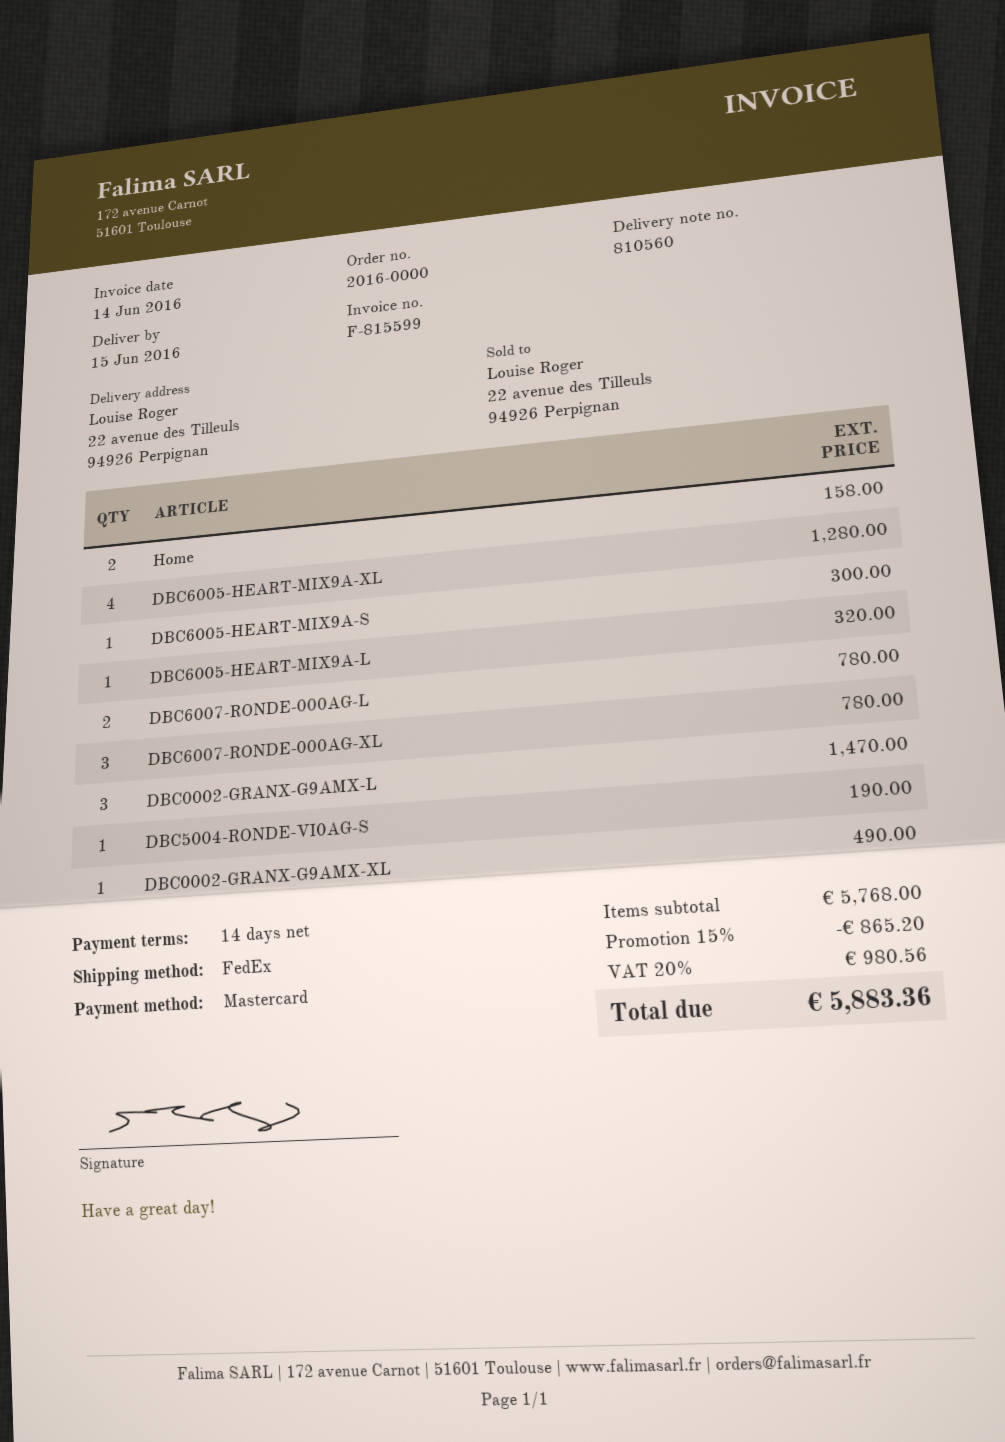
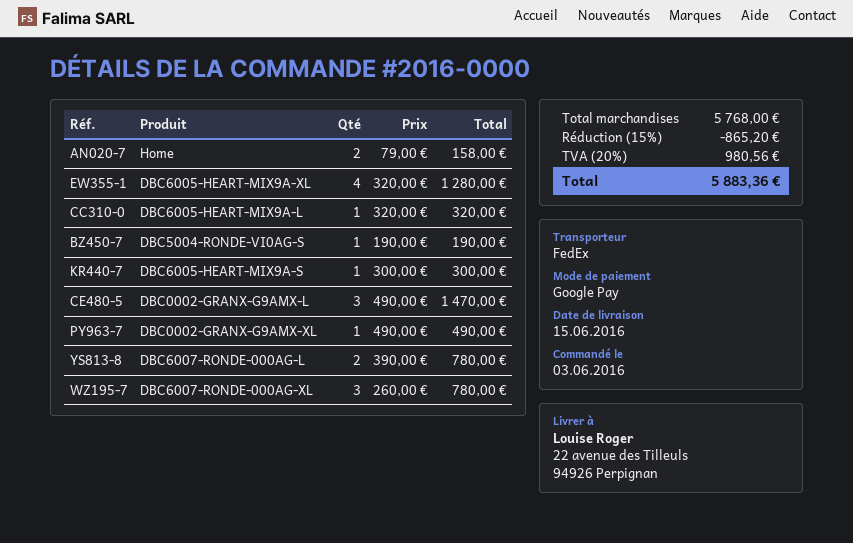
payment method: Mastercard -> Google Pay

